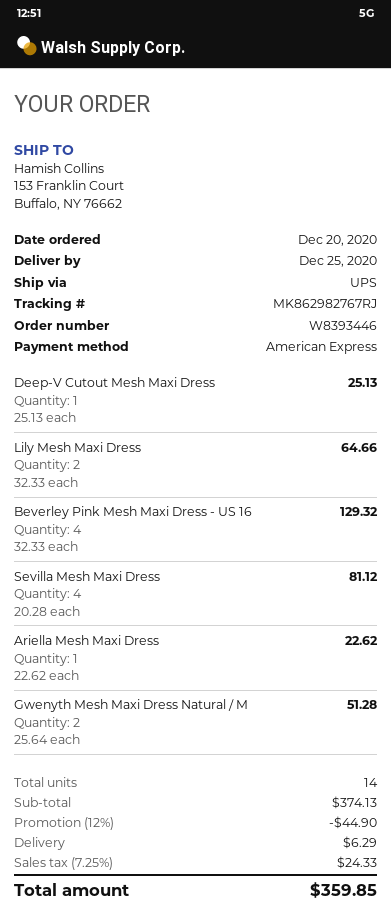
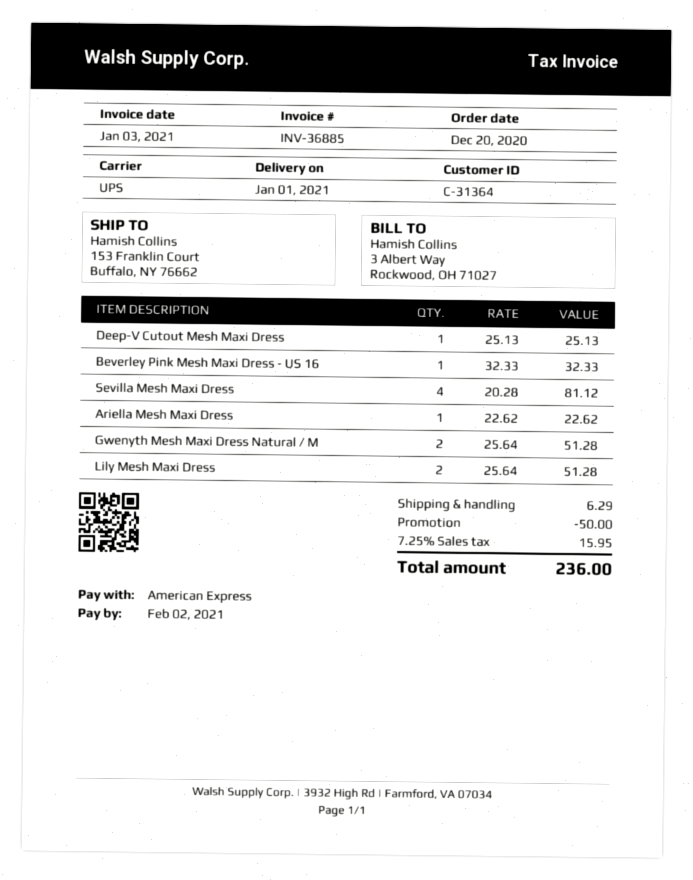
delivery date: 2020-12-25 -> 2021-01-01
Lily Mesh Maxi Dress: 2 x 32.33 = 64.66 -> 2 x 25.64 = 51.28
Beverley Pink Mesh Maxi Dress - US 16: 4 x 32.33 = 129.32 -> 1 x 32.33 = 32.33
discount: 44.90 -> 50.00
tax: 7.25% = 24.33 -> 7.25% = 15.95
total: 359.85 -> 236.00

